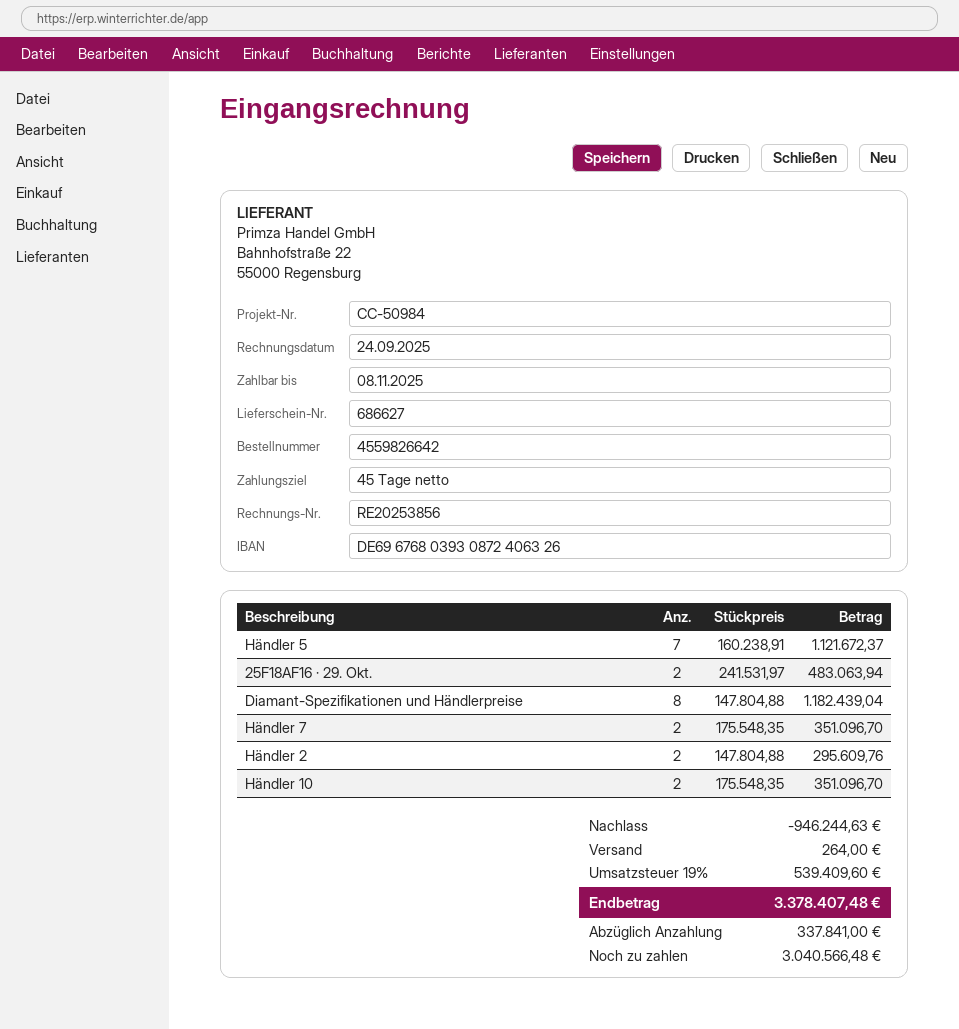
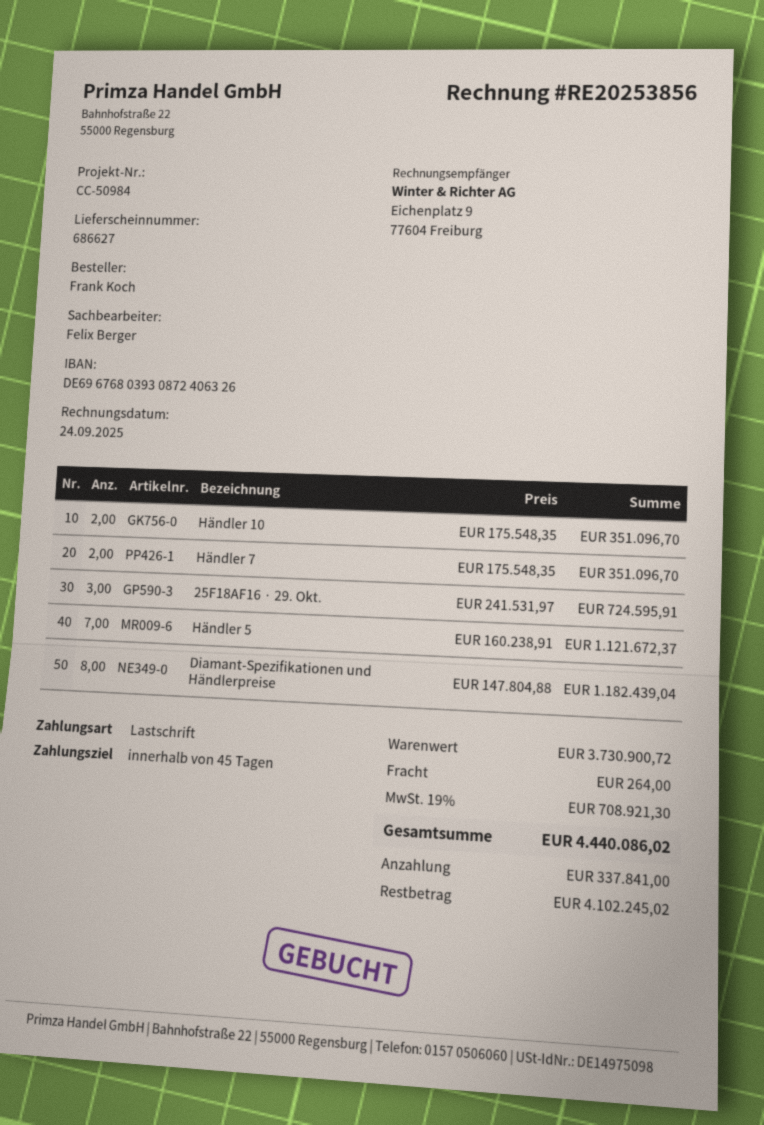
25F18AF16 · 29. Okt.: 2 x 241531.97 = 483063.94 -> 3 x 241531.97 = 724595.91
Händler 2: 2 x 147804.88 = 295609.76 -> none
discount: 946244.63 -> none
tax: 19% = 539409.60 -> 19% = 708921.30
total: 3378407.48 -> 4440086.02
balance: 3040566.48 -> 4102245.02

